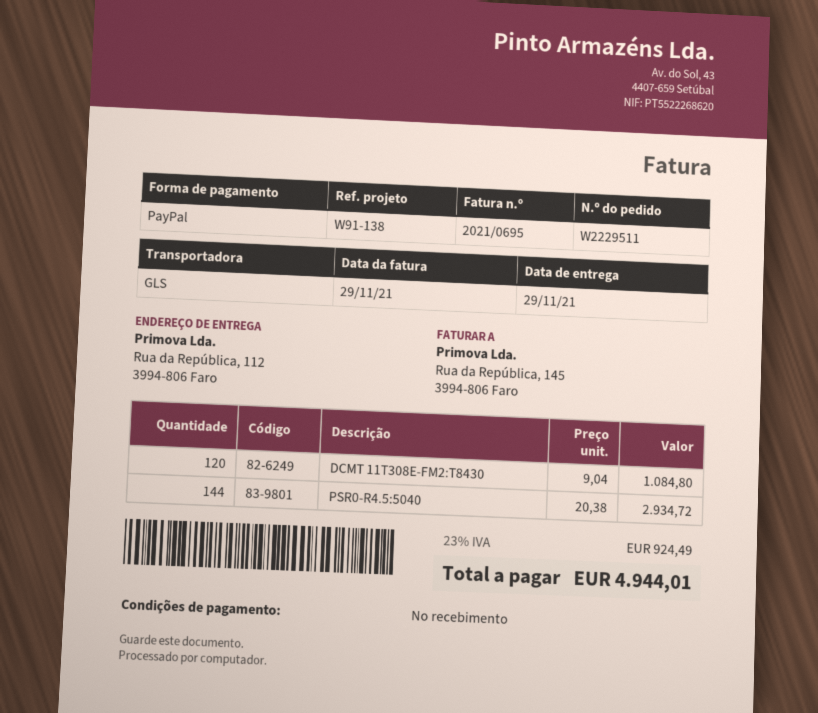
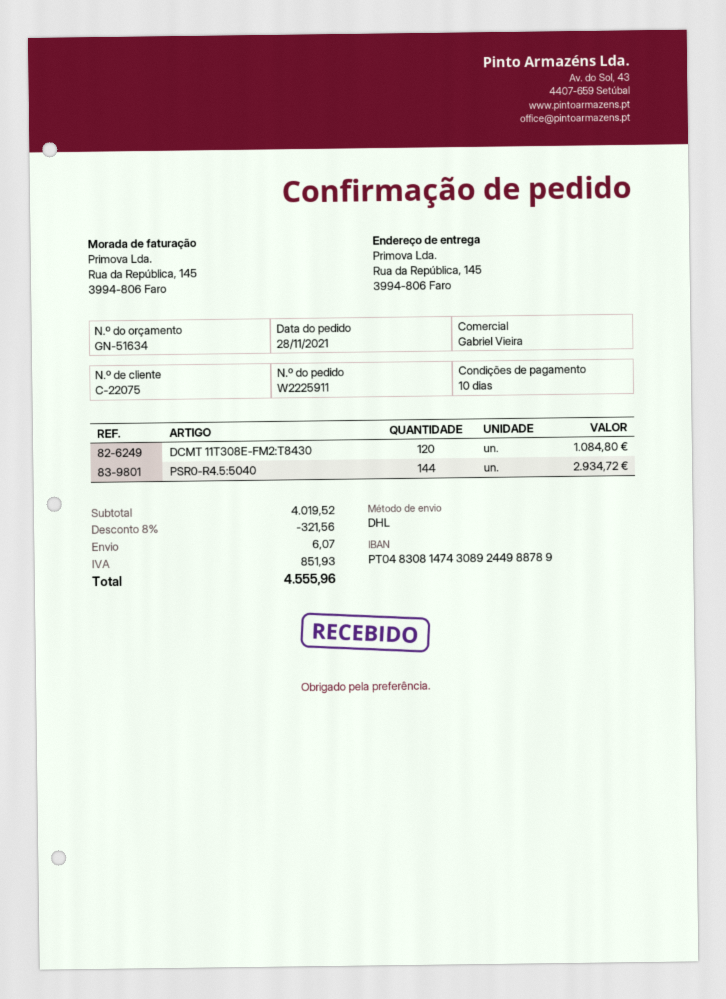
order number: W2229511 -> W2225911
payment terms: on receipt -> 10 days
shipping method: GLS -> DHL
ship to: Rua da República, 112, 3994-806 Faro -> Rua da República, 145, 3994-806 Faro
discount: none -> 8% = 321.56
shipping: none -> 6.07
tax: 924.49 -> 851.93
total: 4944.01 -> 4555.96

